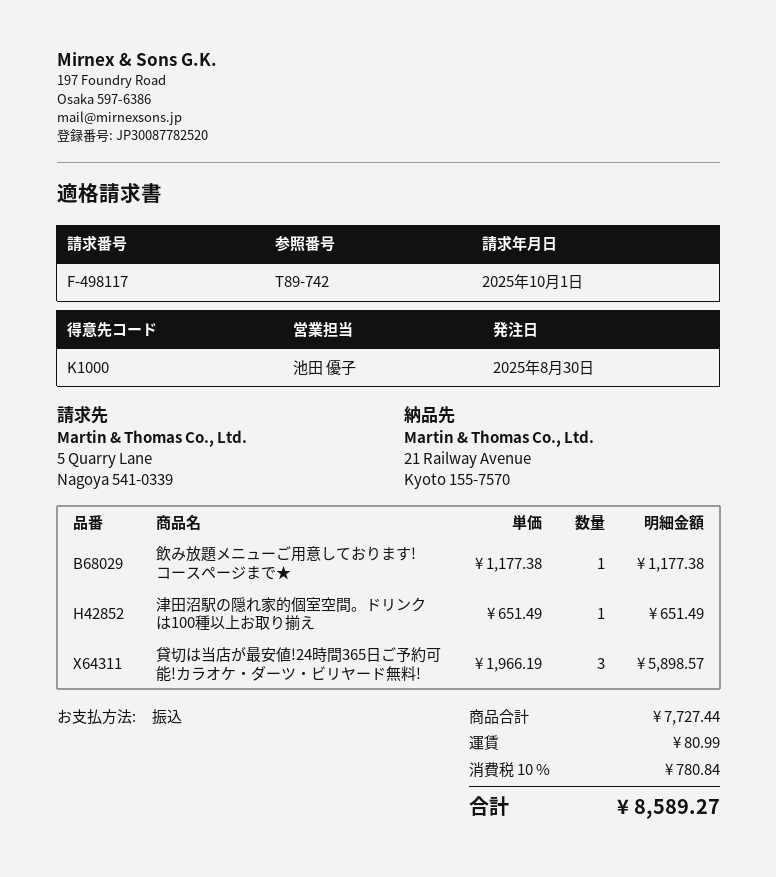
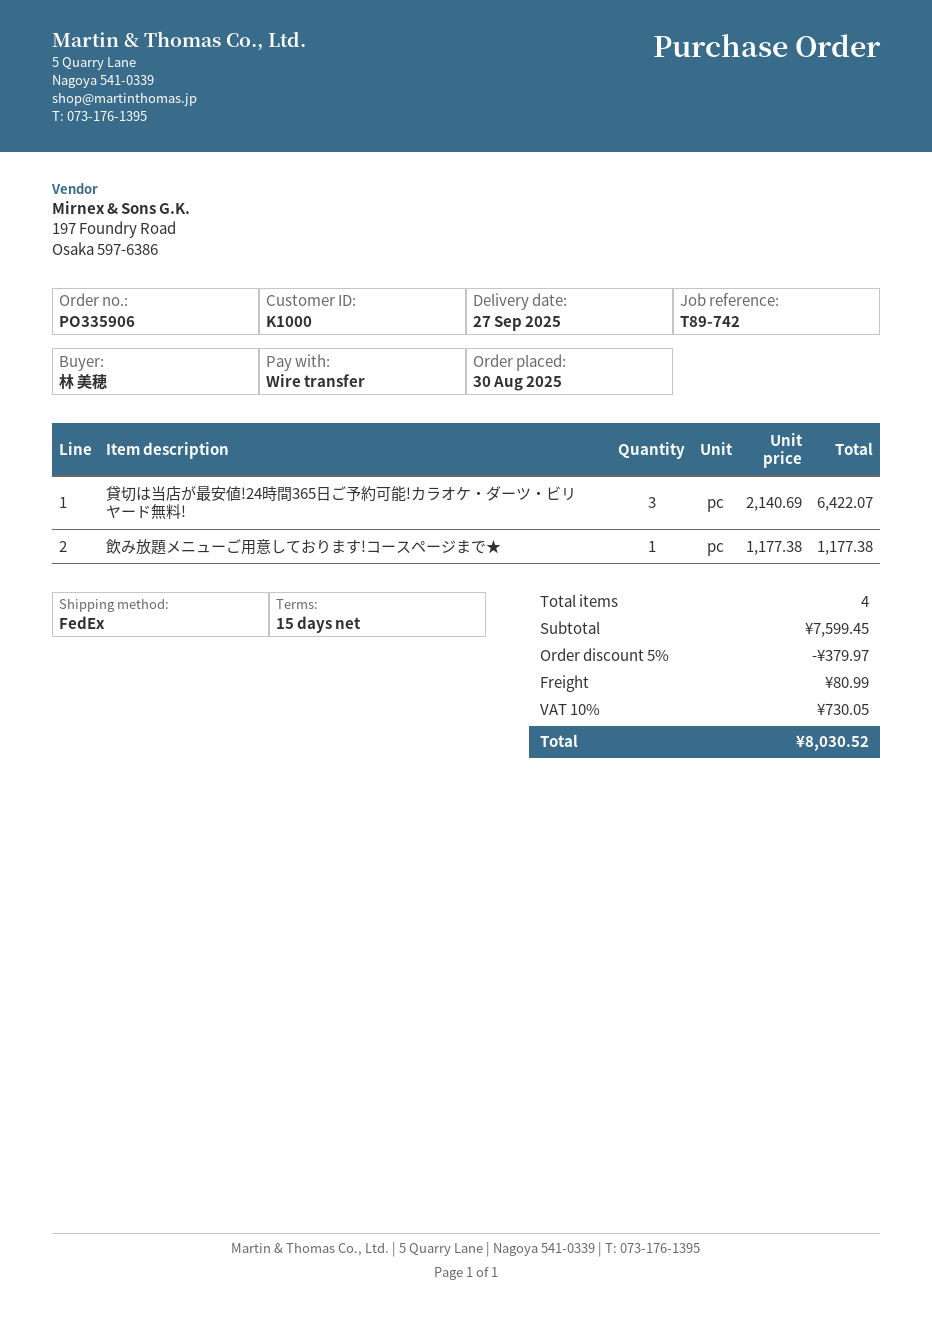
津田沼駅の隠れ家的個室空間。ドリンクは100種以上お取り揃え: 1 x 651.49 = 651.49 -> none
貸切は当店が最安値!24時間365日ご予約可能!カラオケ・ダーツ・ビリヤード無料!: 3 x 1966.19 = 5898.57 -> 3 x 2140.69 = 6422.07
subtotal: 7727.44 -> 7599.45
discount: none -> 5% = 379.97
tax: 10% = 780.84 -> 10% = 730.05
total: 8589.27 -> 8030.52

